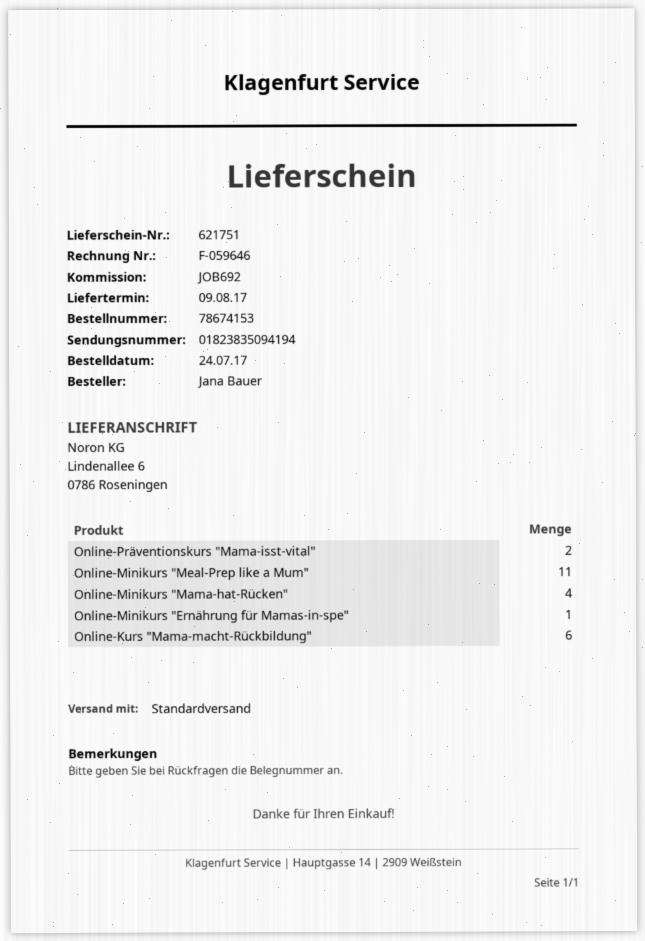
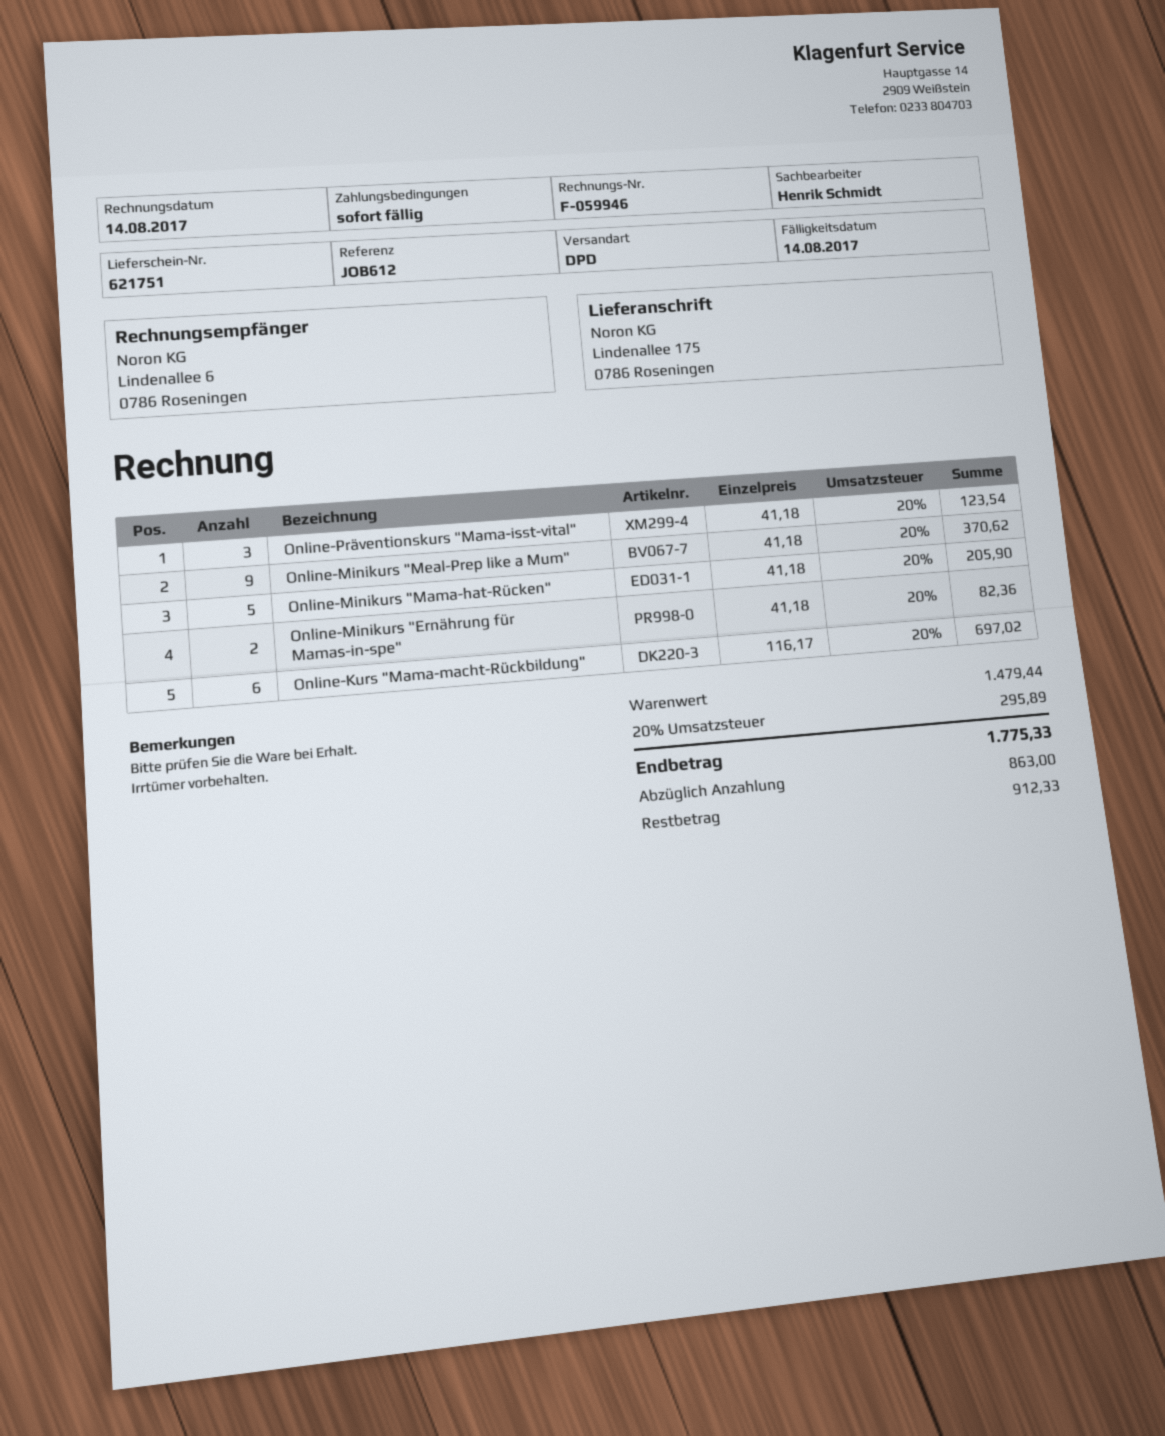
invoice number: F-059646 -> F-059946
reference: JOB692 -> JOB612
shipping method: standard -> DPD
ship to: Lindenallee 6, 0786 Roseningen -> Lindenallee 175, 0786 Roseningen
Online-Präventionskurs "Mama-isst-vital": 2 -> 3
Online-Minikurs "Meal-Prep like a Mum": 11 -> 9
Online-Minikurs "Mama-hat-Rücken": 4 -> 5
Online-Minikurs "Ernährung für Mamas-in-spe": 1 -> 2

